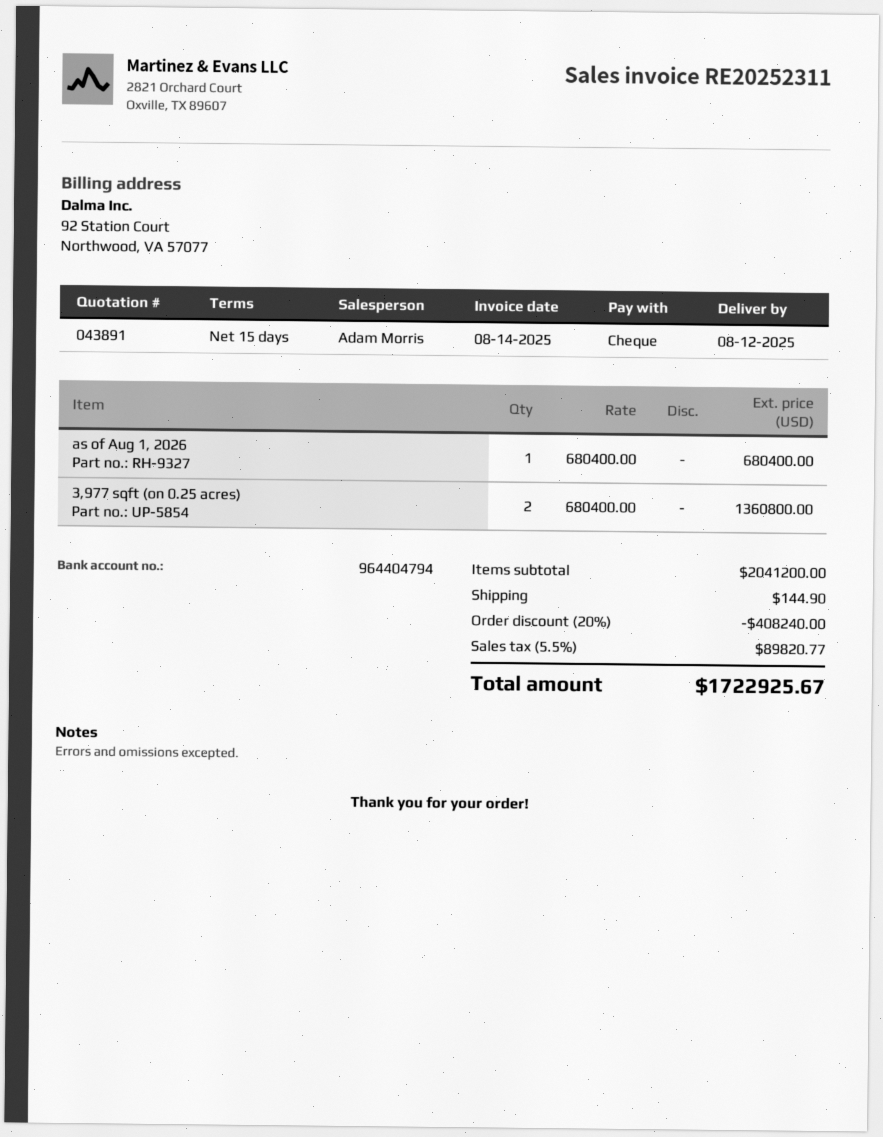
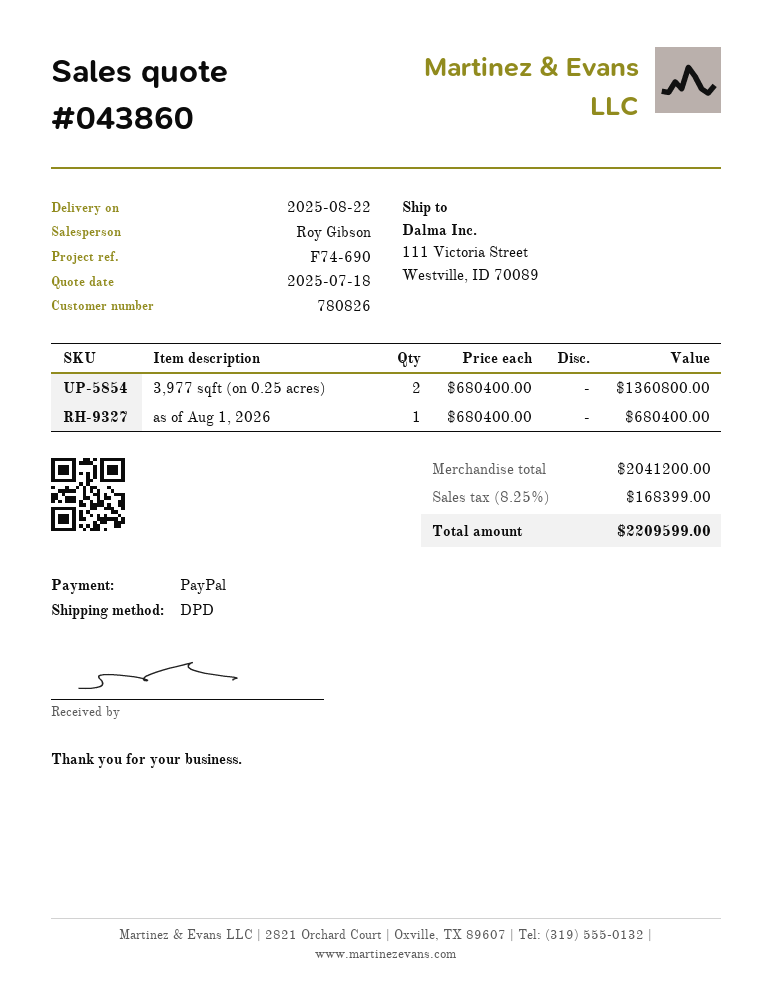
quote number: 043891 -> 043860
delivery date: 2025-08-12 -> 2025-08-22
sales rep: Adam Morris -> Roy Gibson
payment method: cheque -> PayPal
discount: 20% = 408240.00 -> none
shipping: 144.90 -> none
tax: 5.5% = 89820.77 -> 8.25% = 168399.00
total: 1722925.67 -> 2209599.00

